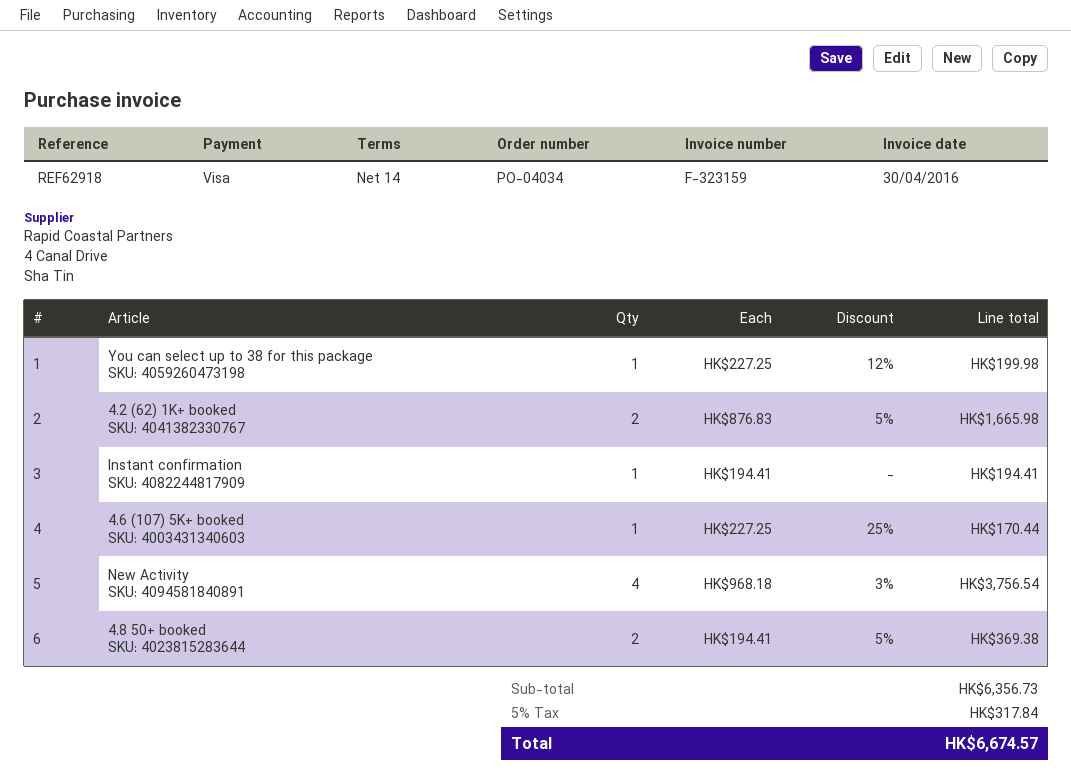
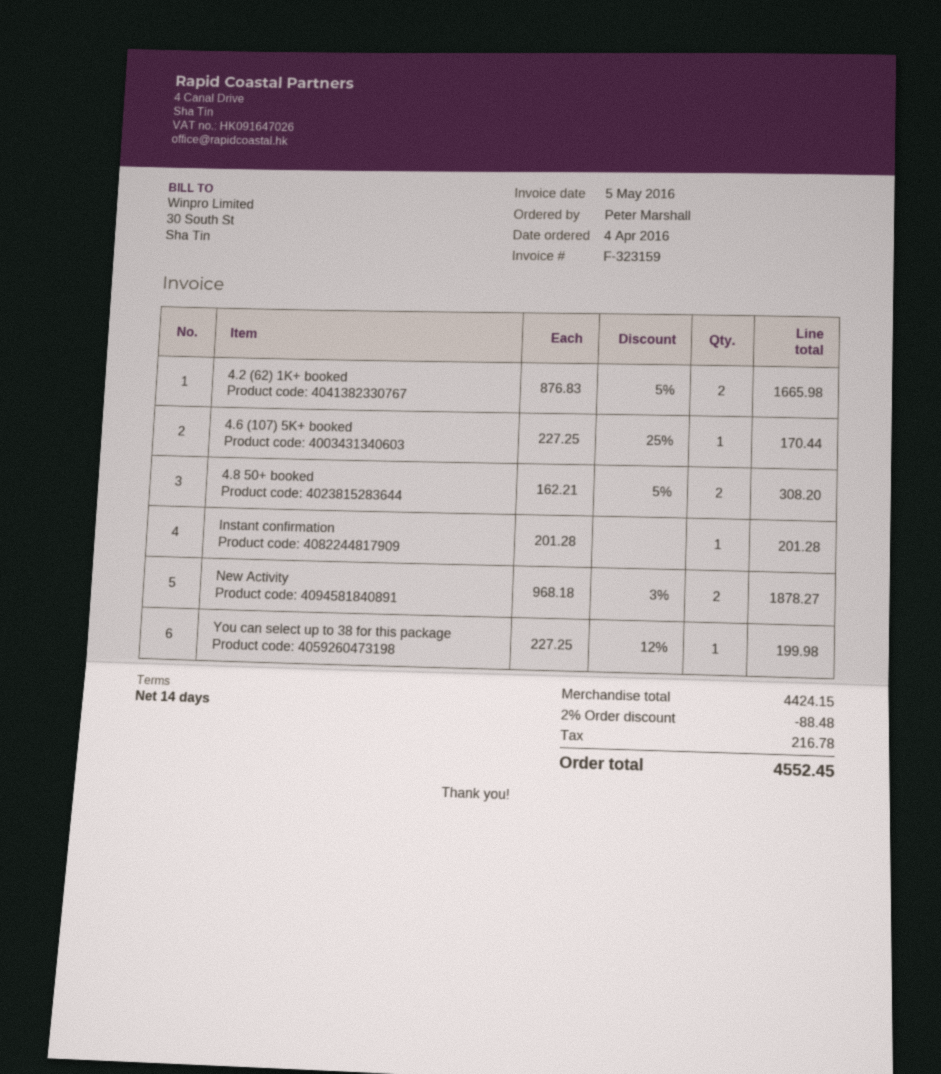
invoice date: 2016-04-30 -> 2016-05-05
Instant confirmation: 1 x 194.41 = 194.41 -> 1 x 201.28 = 201.28
New Activity: 4 x 968.18 - 3% = 3756.54 -> 2 x 968.18 - 3% = 1878.27
4.8 50+ booked: 2 x 194.41 - 5% = 369.38 -> 2 x 162.21 - 5% = 308.20
subtotal: 6356.73 -> 4424.15
discount: none -> 2% = 88.48
tax: 317.84 -> 216.78
total: 6674.57 -> 4552.45

